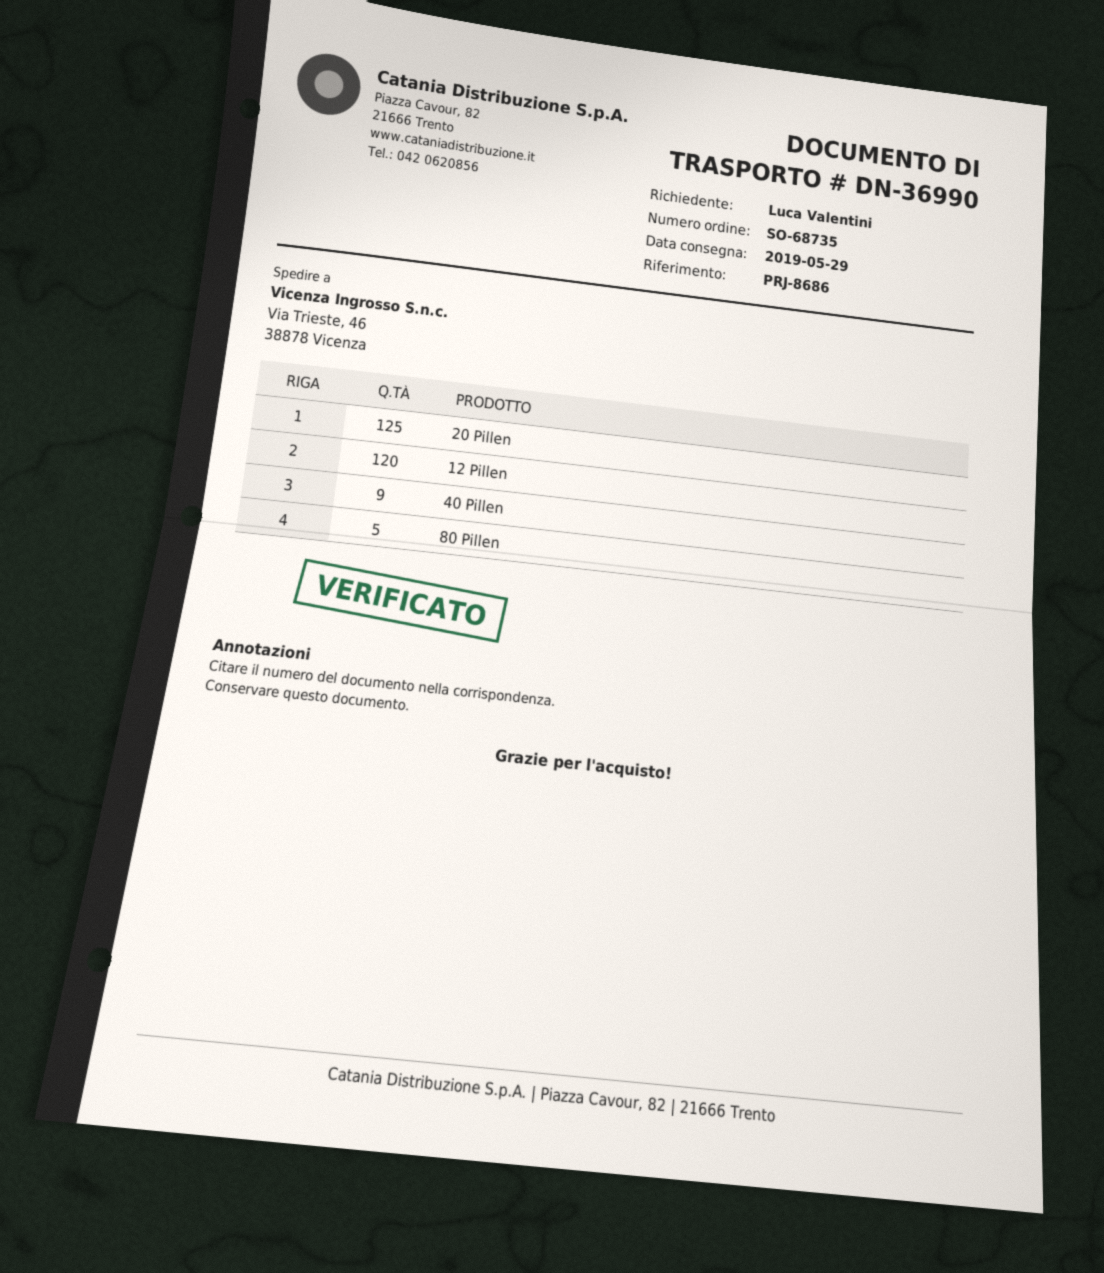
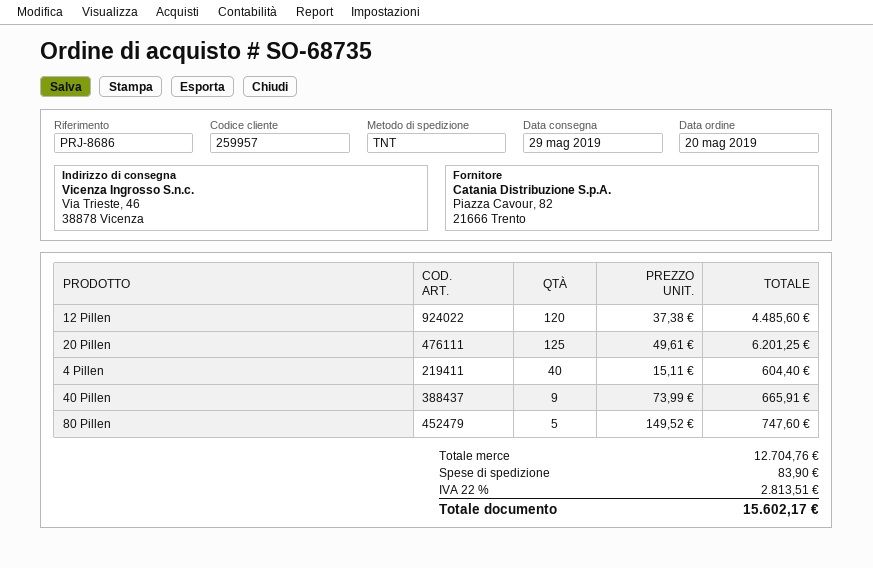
4 Pillen: none -> 40

